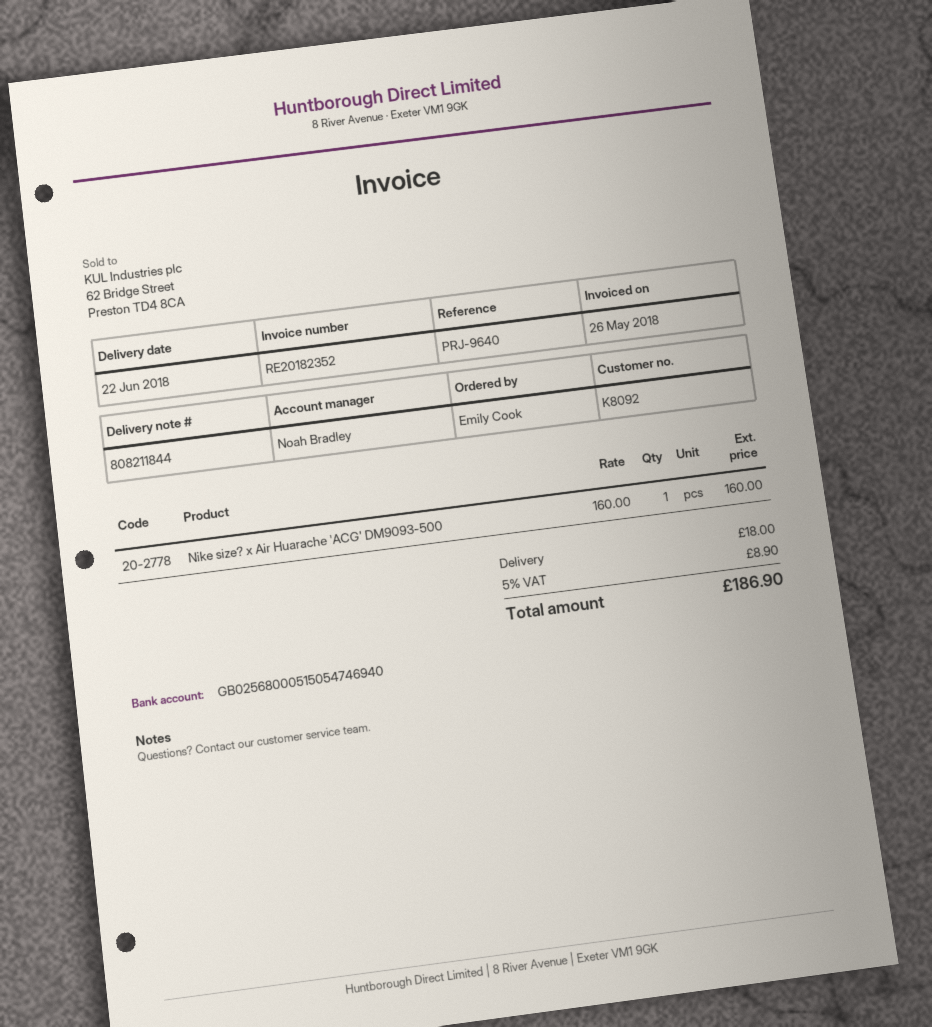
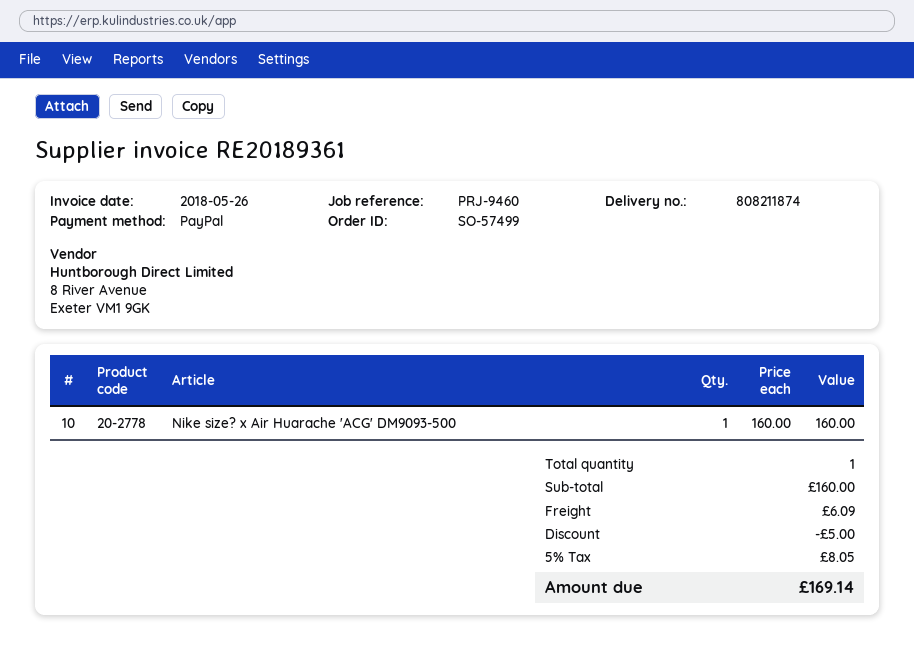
delivery note number: 808211844 -> 808211874
invoice number: RE20182352 -> RE20189361
reference: PRJ-9640 -> PRJ-9460
discount: none -> 5.00
shipping: 18.00 -> 6.09
tax: 5% = 8.90 -> 5% = 8.05
total: 186.90 -> 169.14

